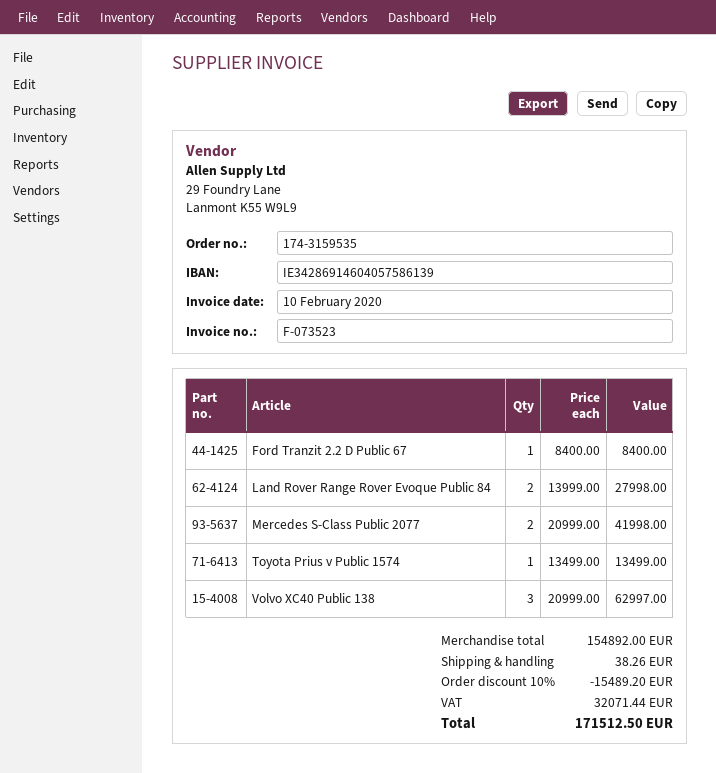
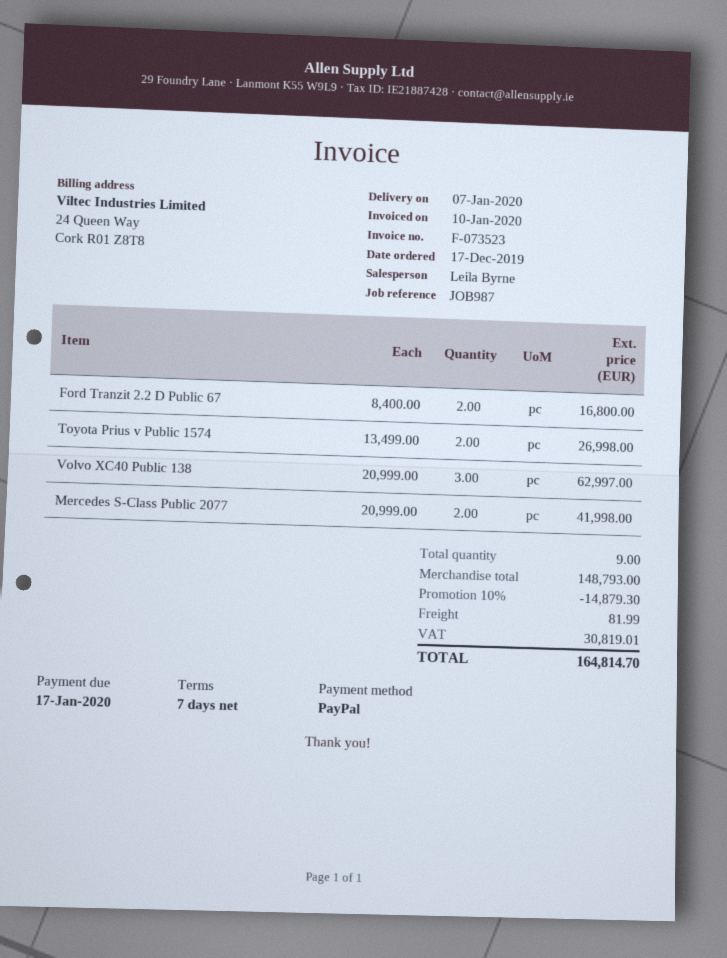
invoice date: 2020-02-10 -> 2020-01-10
Ford Tranzit 2.2 D Public 67: 1 x 8400.00 = 8400.00 -> 2 x 8400.00 = 16800.00
Land Rover Range Rover Evoque Public 84: 2 x 13999.00 = 27998.00 -> none
Toyota Prius v Public 1574: 1 x 13499.00 = 13499.00 -> 2 x 13499.00 = 26998.00
subtotal: 154892.00 -> 148793.00
discount: 10% = 15489.20 -> 10% = 14879.30
shipping: 38.26 -> 81.99
tax: 32071.44 -> 30819.01
total: 171512.50 -> 164814.70

